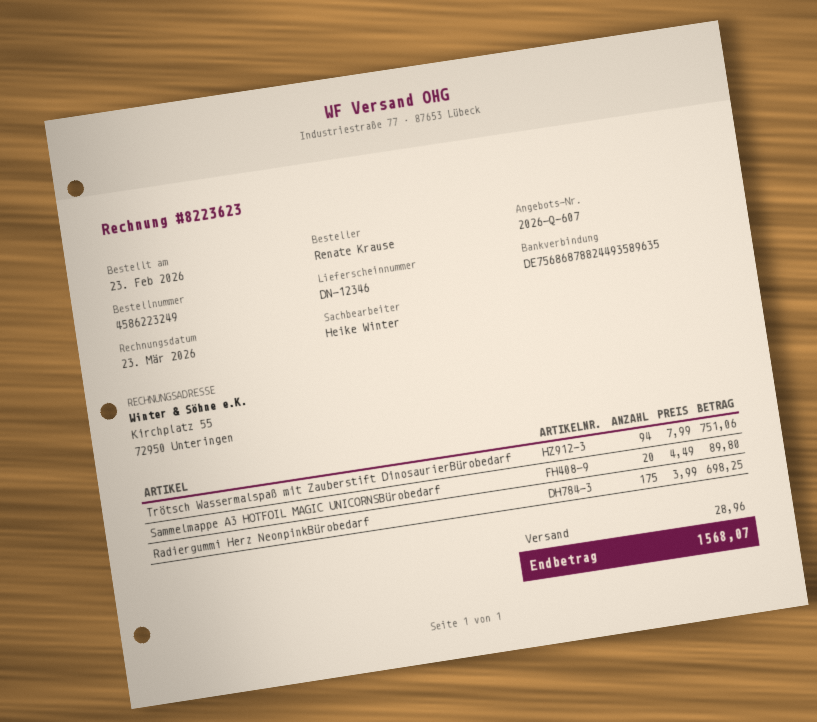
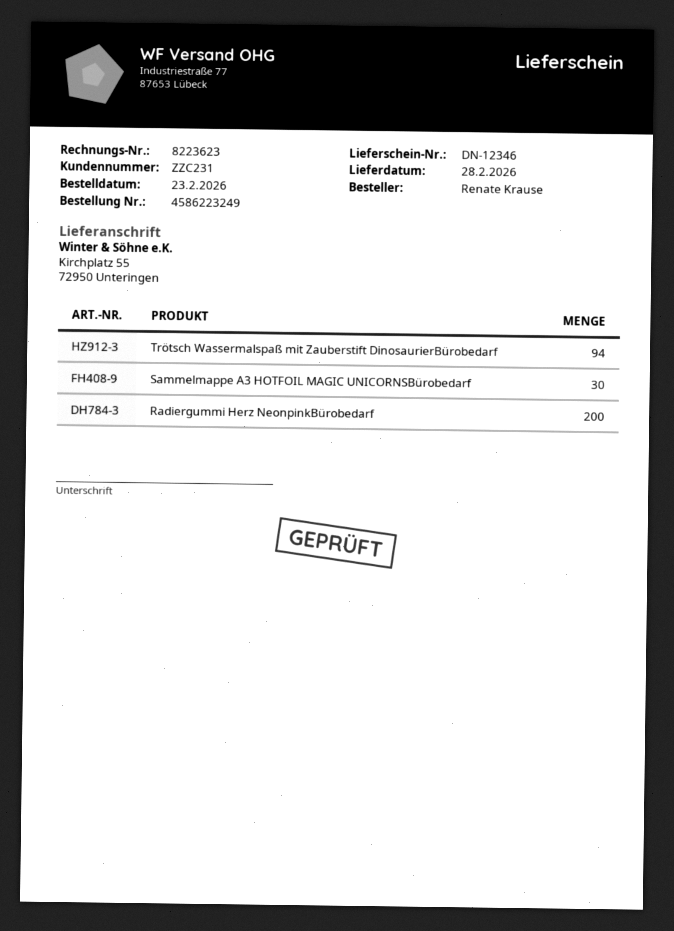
Sammelmappe A3 HOTFOIL MAGIC UNICORNSBürobedarf: 20 -> 30
Radiergummi Herz NeonpinkBürobedarf: 175 -> 200

